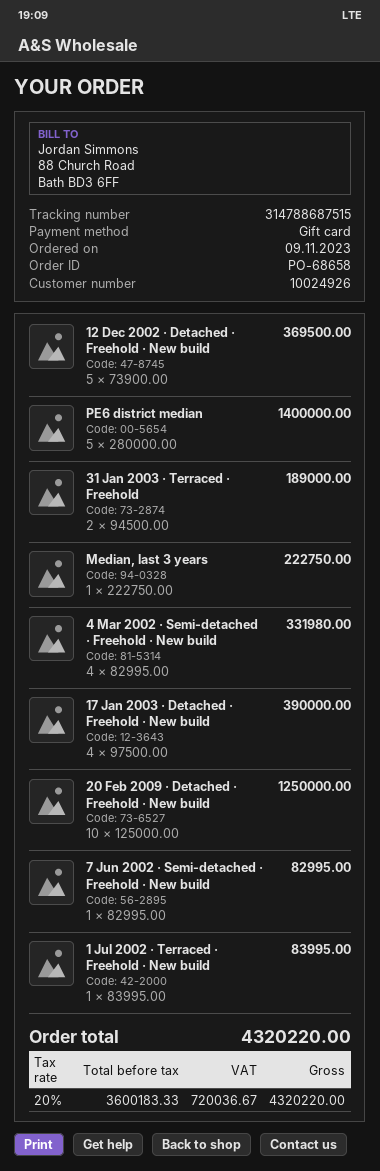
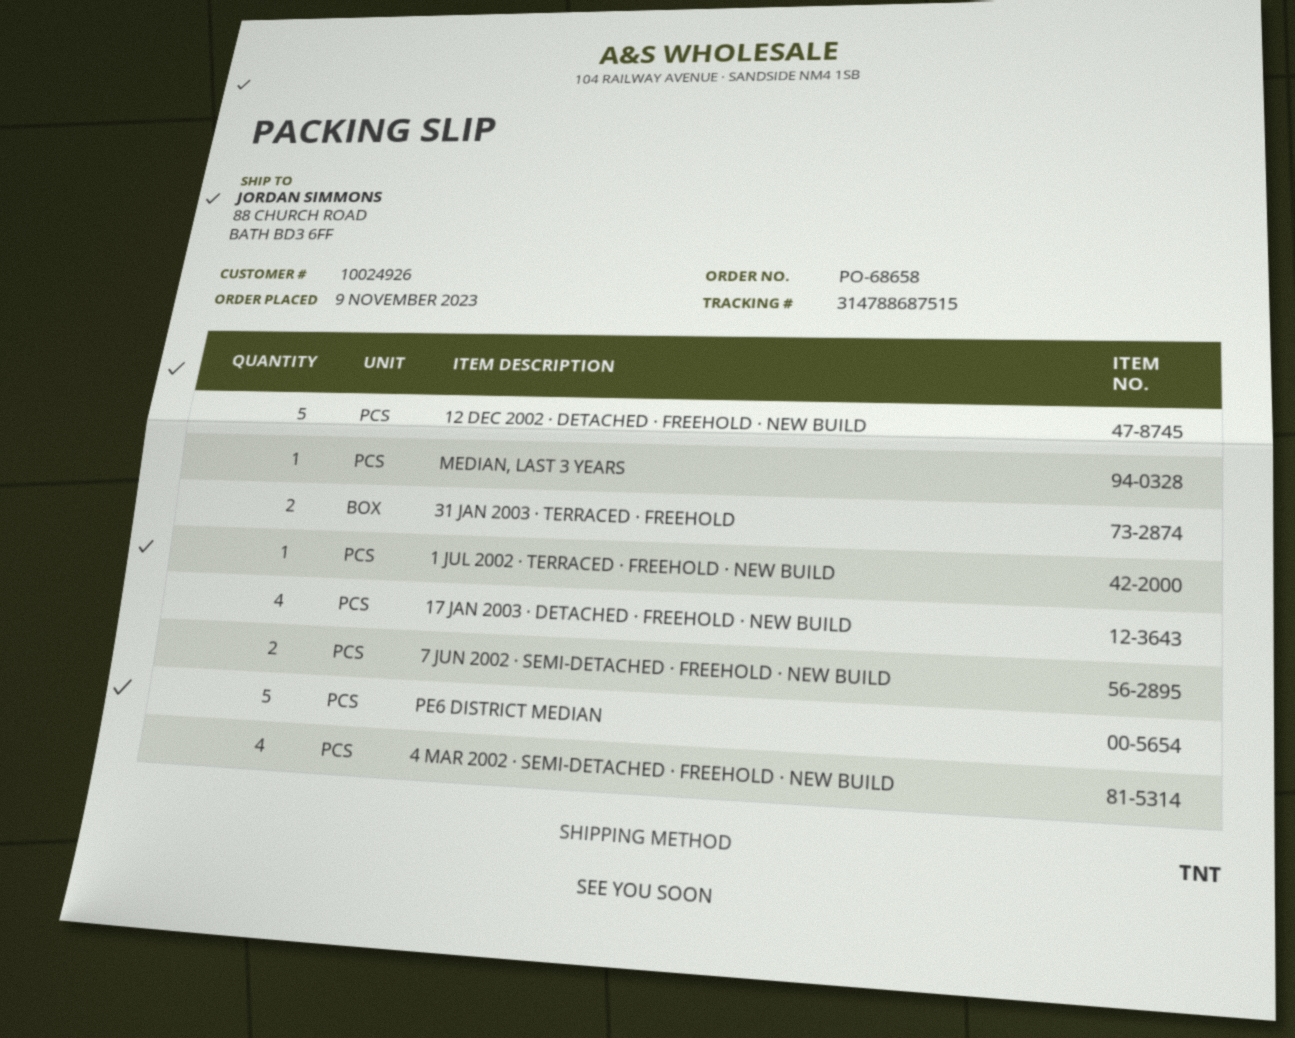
20 Feb 2009 · Detached · Freehold · New build: 10 -> none
7 Jun 2002 · Semi-detached · Freehold · New build: 1 -> 2

